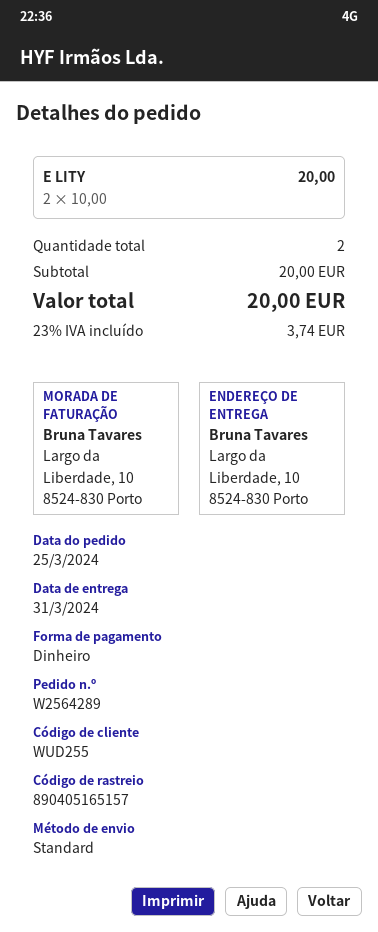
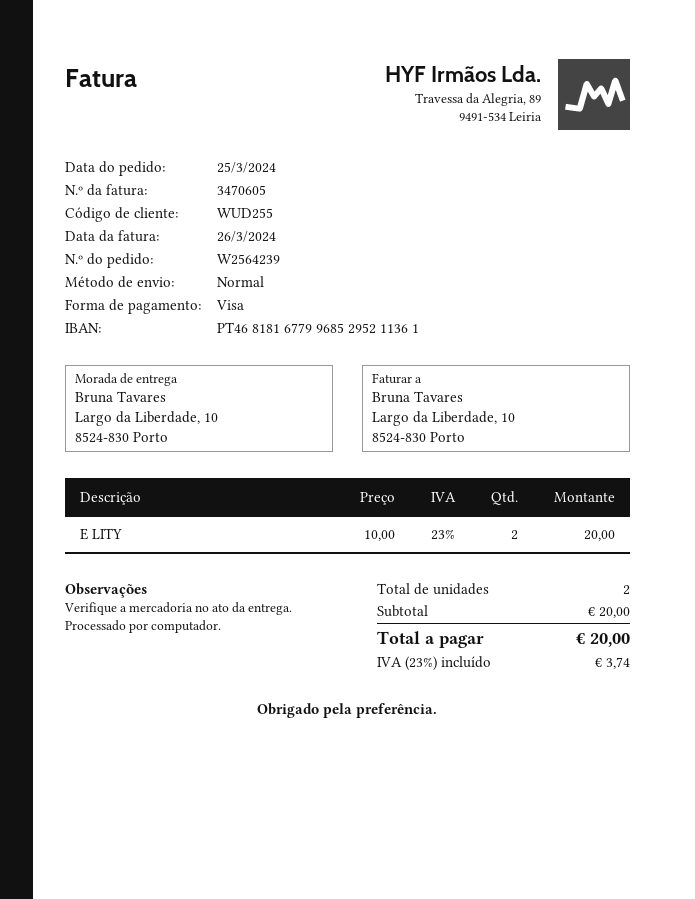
order number: W2564289 -> W2564239
payment method: cash -> Visa

